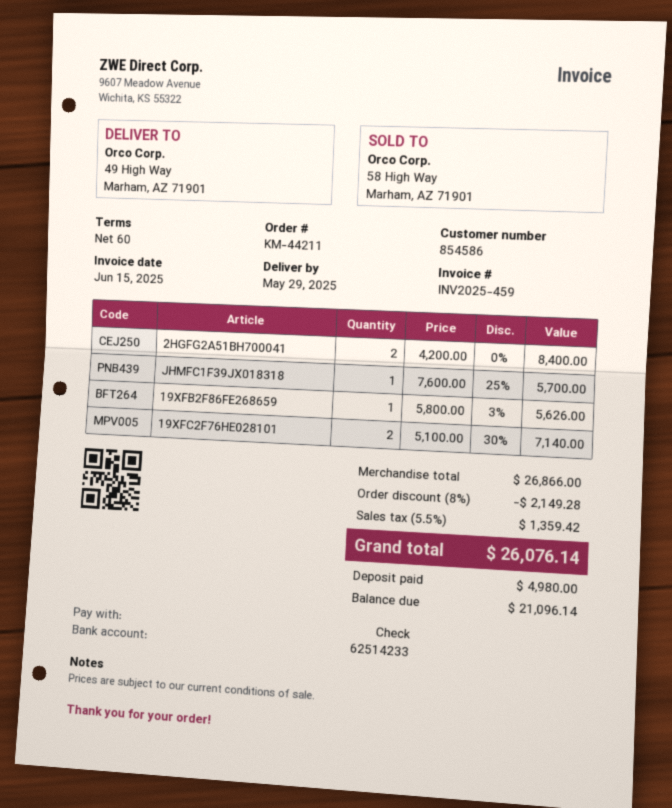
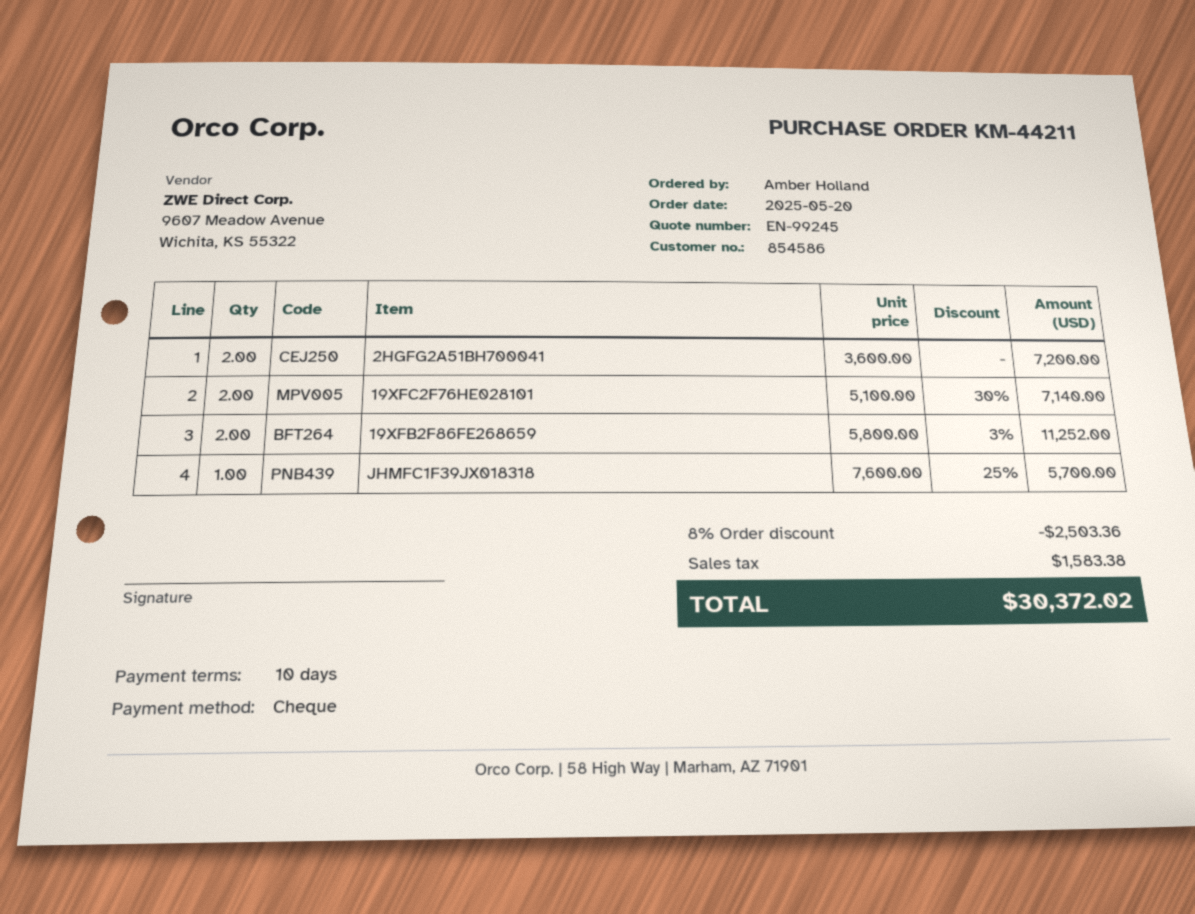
payment terms: 60 days -> 10 days
2HGFG2A51BH700041: 2 x 4200.00 = 8400.00 -> 2 x 3600.00 = 7200.00
19XFB2F86FE268659: 1 x 5800.00 - 3% = 5626.00 -> 2 x 5800.00 - 3% = 11252.00
discount: 8% = 2149.28 -> 8% = 2503.36
tax: 1359.42 -> 1583.38
total: 26076.14 -> 30372.02

